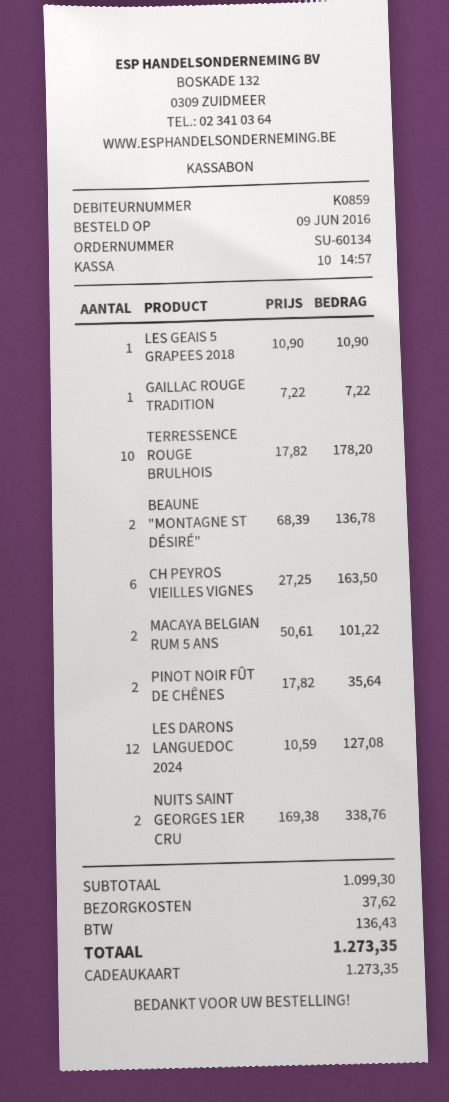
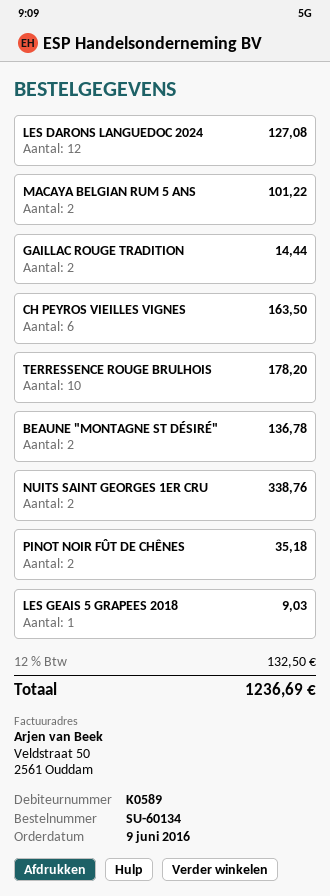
customer number: K0859 -> K0589
LES GEAIS 5 GRAPEES 2018: 1 for 10.90 -> 1 for 9.03
GAILLAC ROUGE TRADITION: 1 for 7.22 -> 2 for 14.44
PINOT NOIR FÛT DE CHÊNES: 2 for 35.64 -> 2 for 35.18
shipping: 37.62 -> none
tax: 136.43 -> 132.50
total: 1273.35 -> 1236.69

